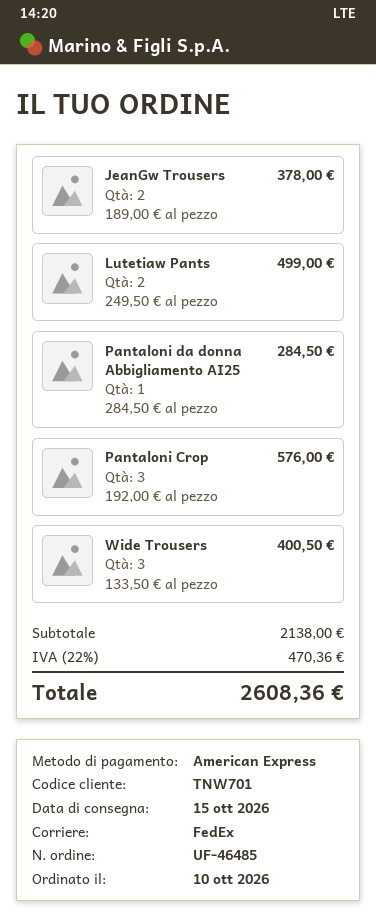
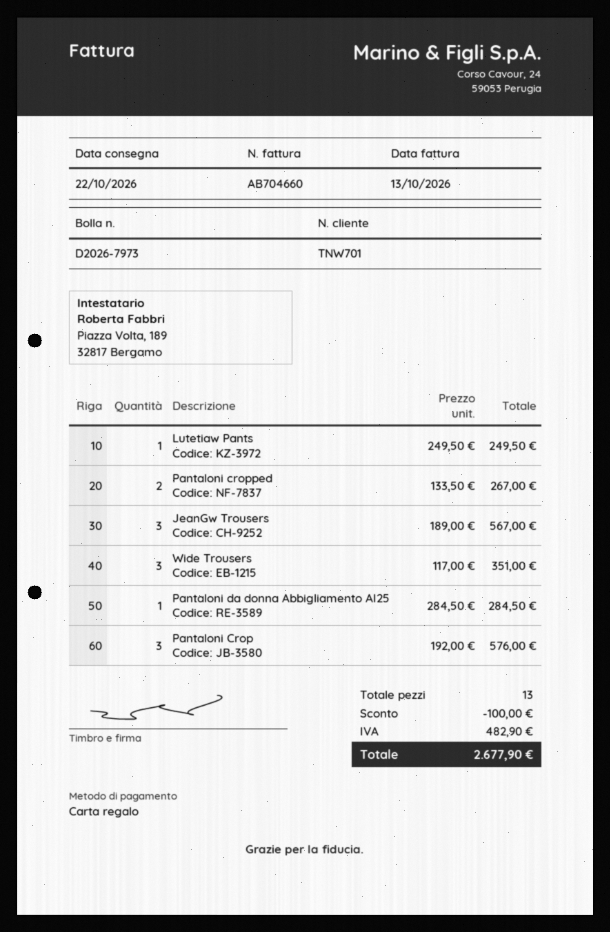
delivery date: 2026-10-15 -> 2026-10-22
payment method: American Express -> gift card
JeanGw Trousers: 2 x 189.00 = 378.00 -> 3 x 189.00 = 567.00
Lutetiaw Pants: 2 x 249.50 = 499.00 -> 1 x 249.50 = 249.50
Wide Trousers: 3 x 133.50 = 400.50 -> 3 x 117.00 = 351.00
Pantaloni cropped: none -> 2 x 133.50 = 267.00
discount: none -> 100.00
tax: 470.36 -> 482.90
total: 2608.36 -> 2677.90

